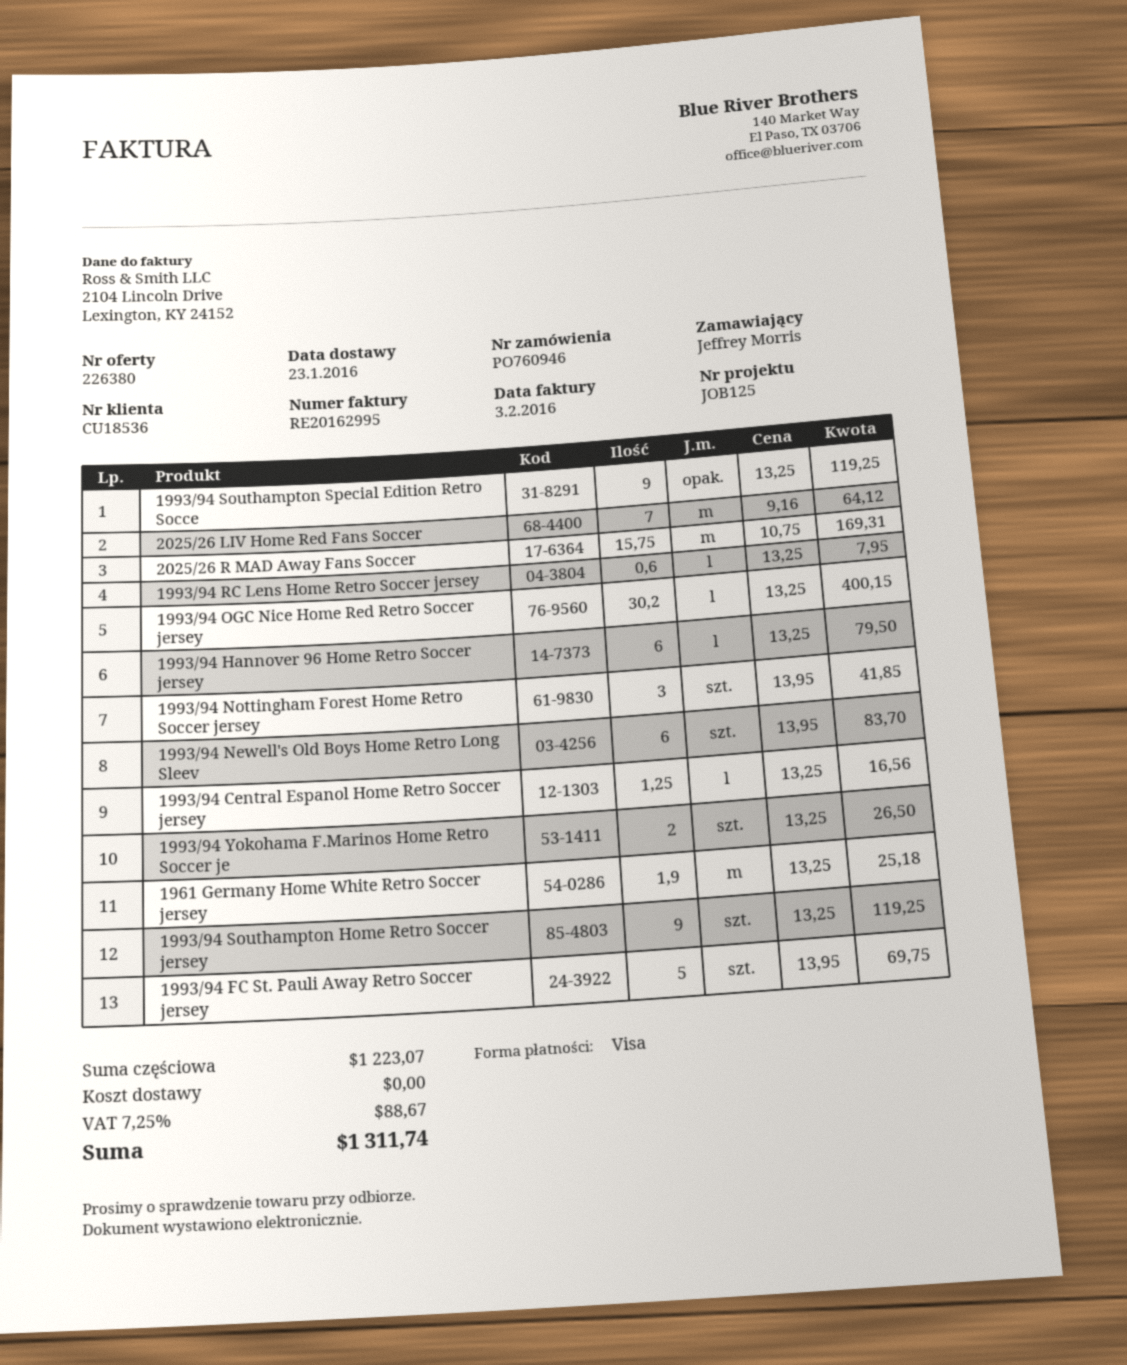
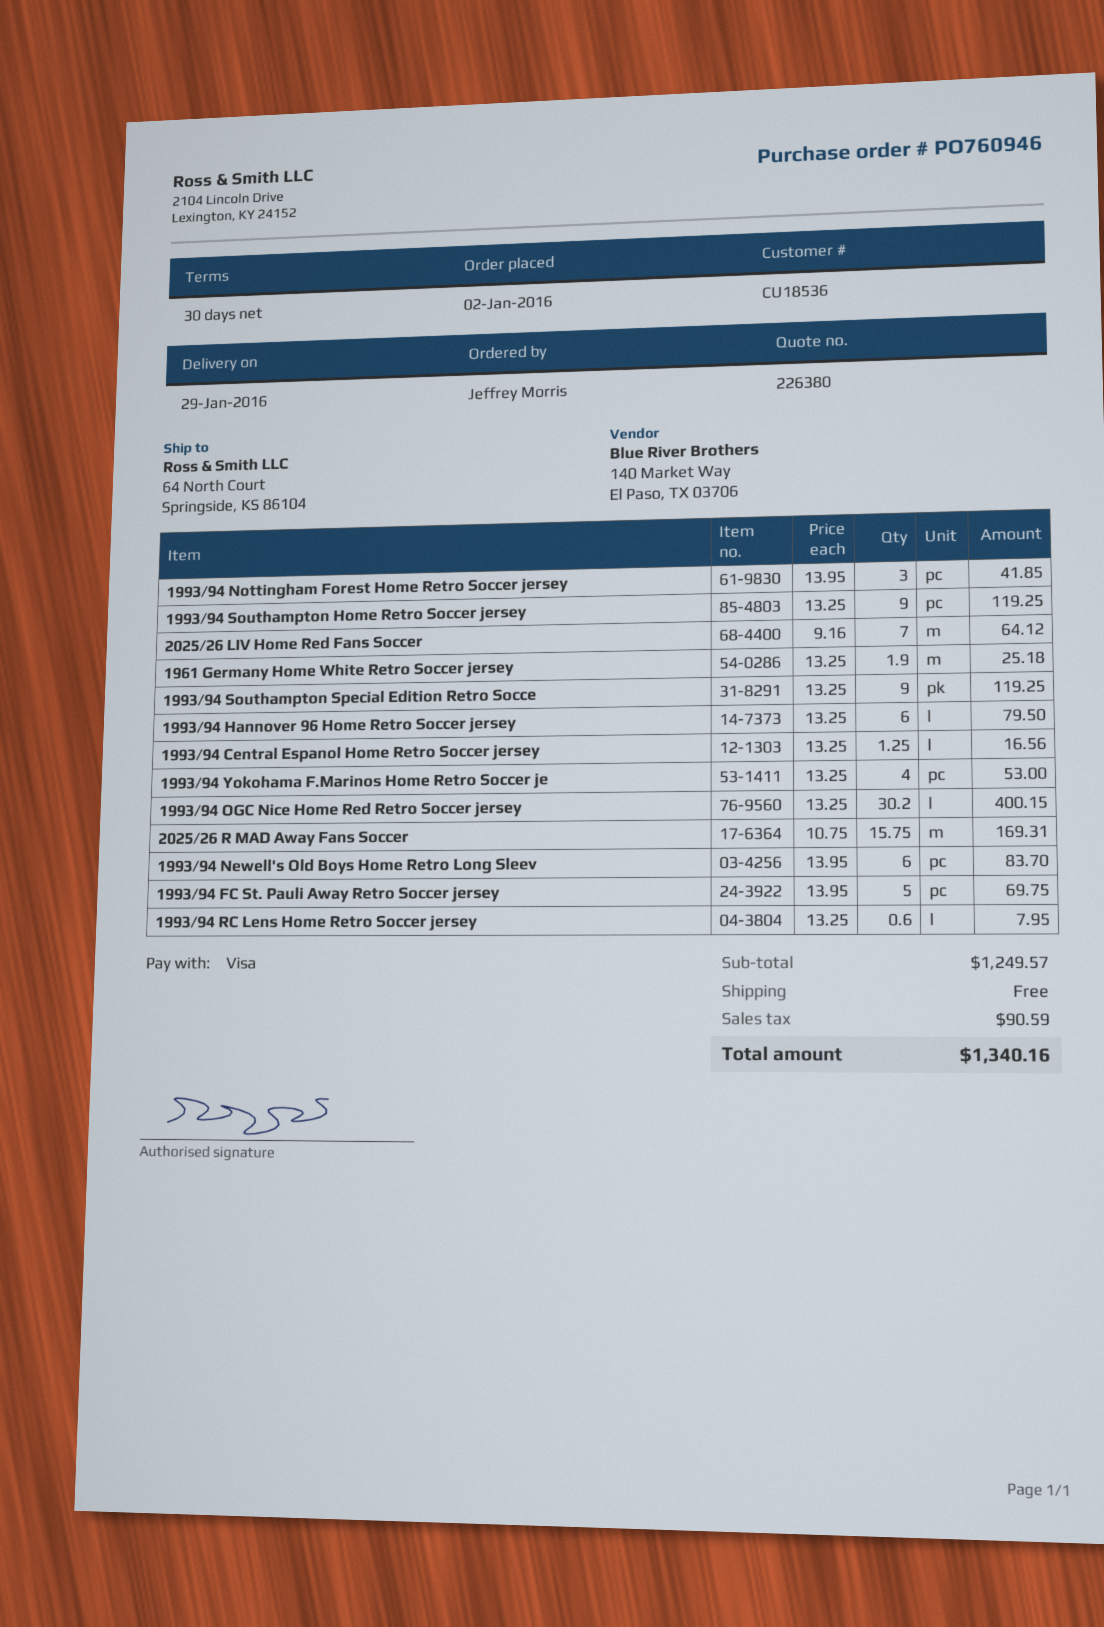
delivery date: 2016-01-23 -> 2016-01-29
1993/94 Yokohama F.Marinos Home Retro Soccer je: 2 x 13.25 = 26.50 -> 4 x 13.25 = 53.00
subtotal: 1223.07 -> 1249.57
tax: 88.67 -> 90.59
total: 1311.74 -> 1340.16

